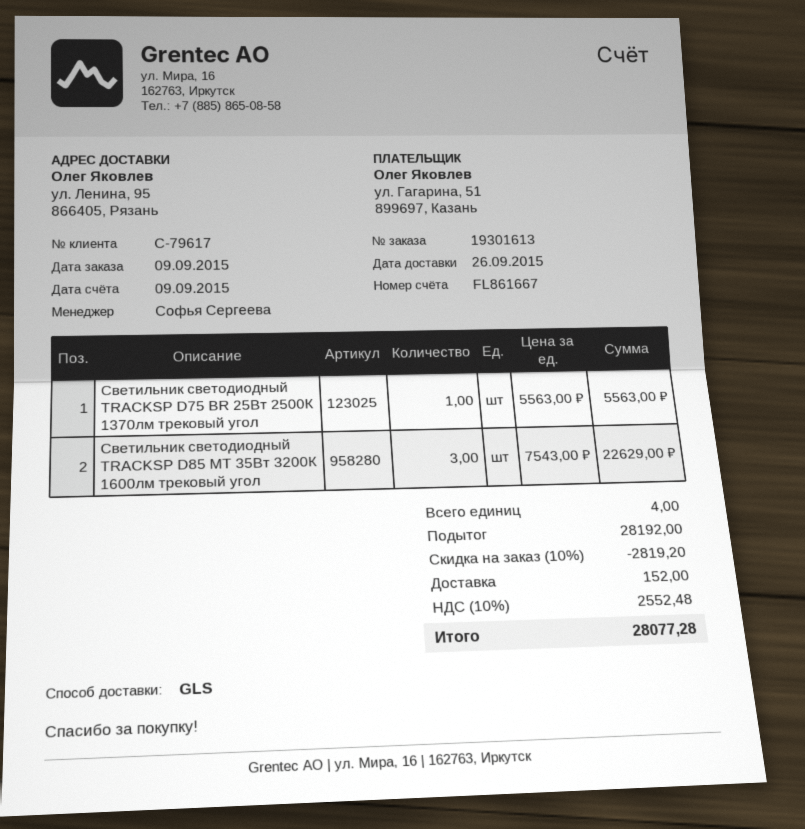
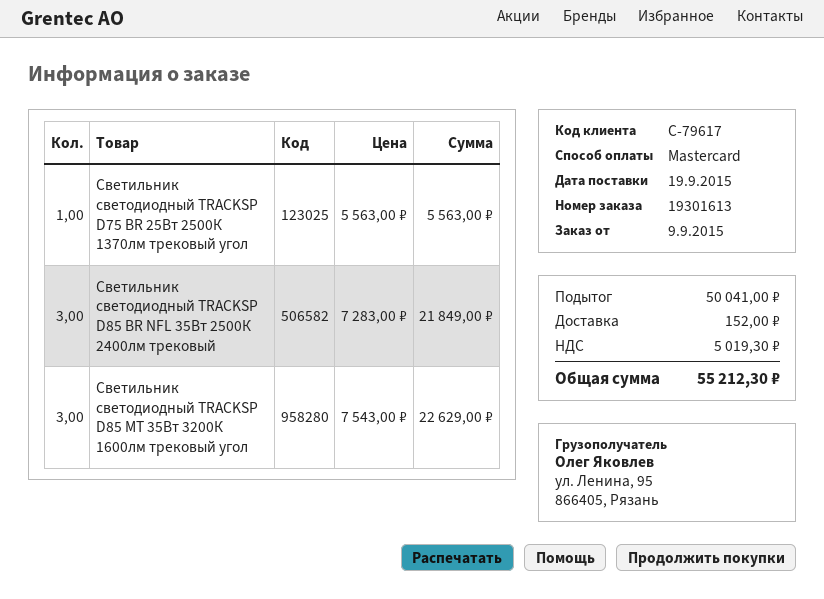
delivery date: 2015-09-26 -> 2015-09-19
Светильник светодиодный TRACKSP D85 BR NFL 35Вт 2500К 2400лм трековый: none -> 3 x 7283.00 = 21849.00
subtotal: 28192.00 -> 50041.00
discount: 10% = 2819.20 -> none
tax: 2552.48 -> 5019.30
total: 28077.28 -> 55212.30

